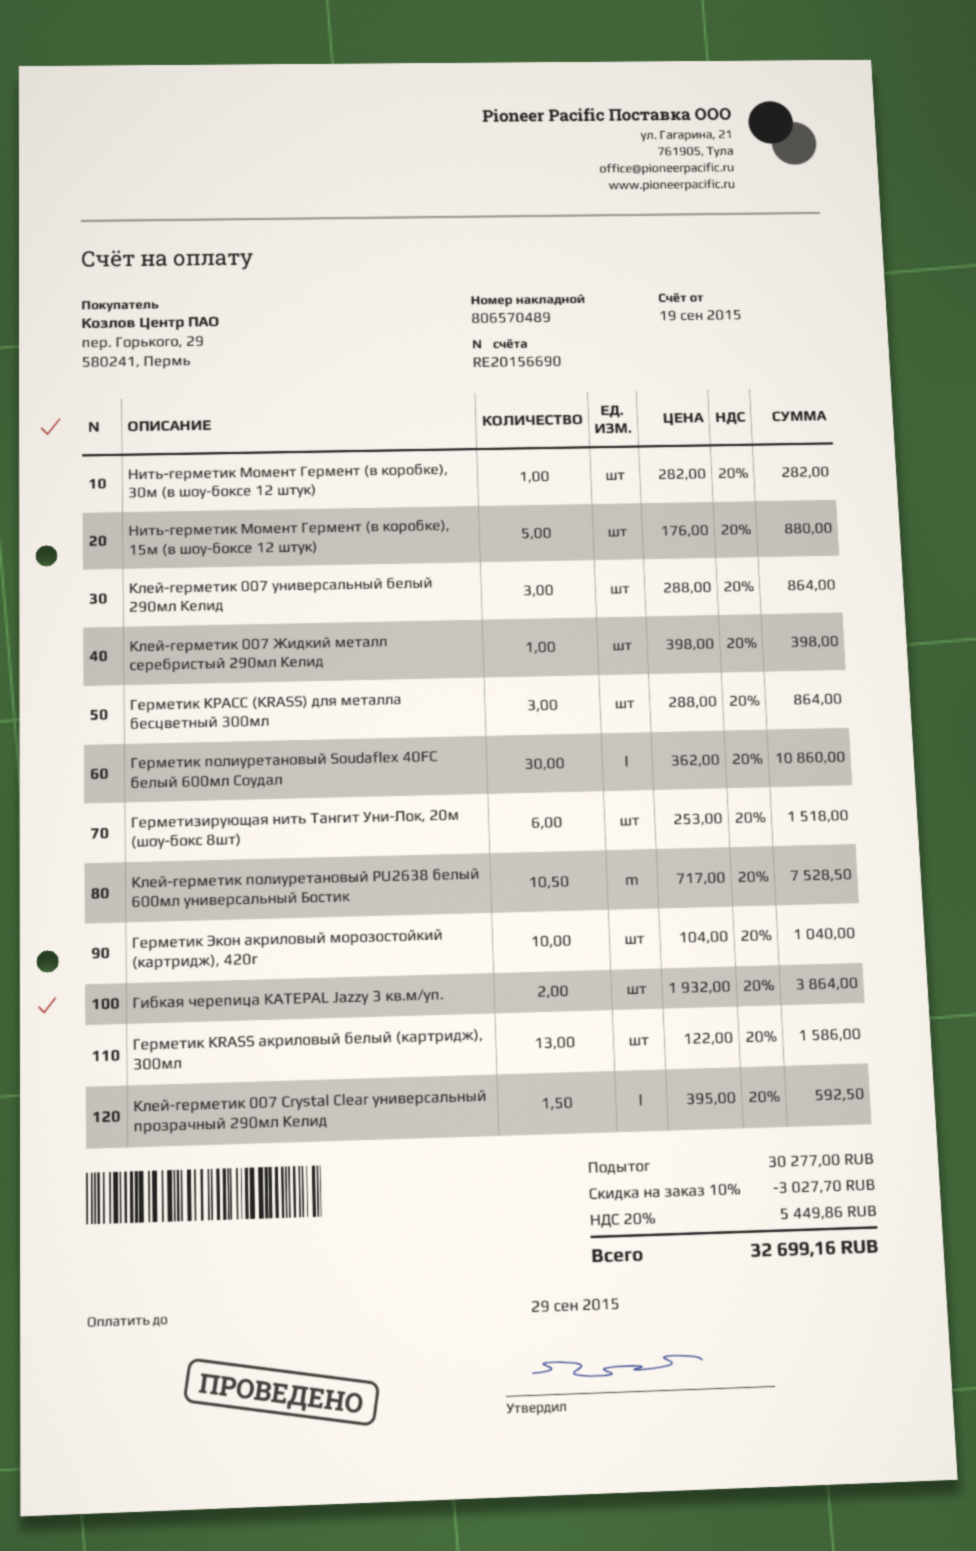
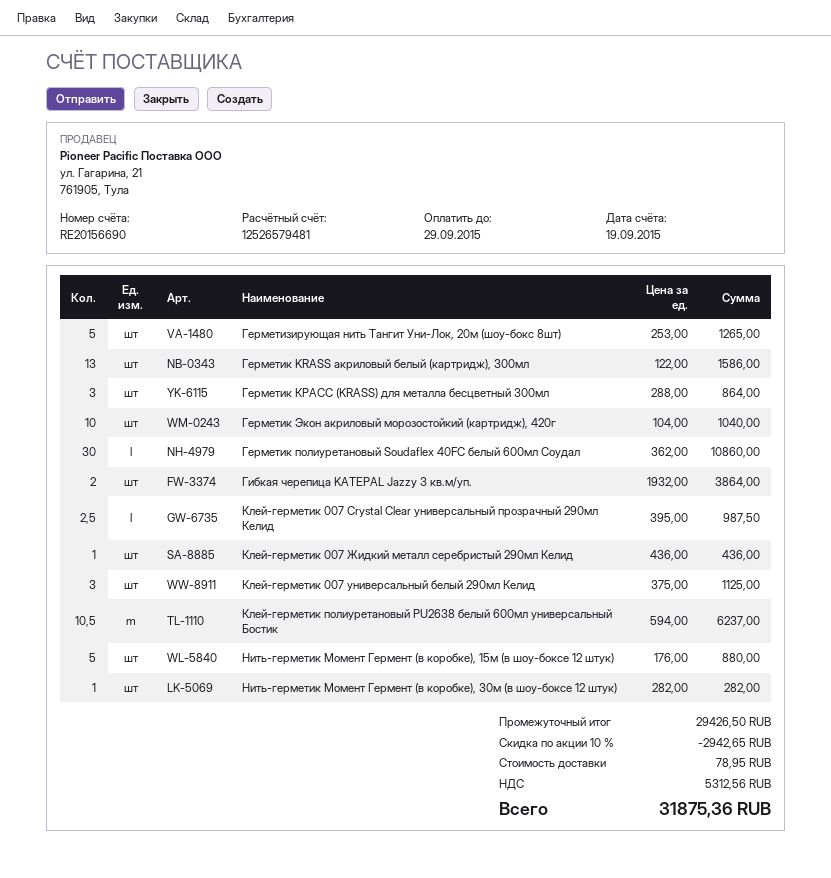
Клей-герметик 007 универсальный белый 290мл Келид: 3 x 288.00 = 864.00 -> 3 x 375.00 = 1125.00
Клей-герметик 007 Жидкий металл серебристый 290мл Келид: 1 x 398.00 = 398.00 -> 1 x 436.00 = 436.00
Герметизирующая нить Тангит Уни-Лок, 20м (шоу-бокс 8шт): 6 x 253.00 = 1518.00 -> 5 x 253.00 = 1265.00
Клей-герметик полиуретановый PU2638 белый 600мл универсальный Бостик: 10.5 x 717.00 = 7528.50 -> 10.5 x 594.00 = 6237.00
Клей-герметик 007 Crystal Clear универсальный прозрачный 290мл Келид: 1.5 x 395.00 = 592.50 -> 2.5 x 395.00 = 987.50
subtotal: 30277.00 -> 29426.50
discount: 10% = 3027.70 -> 10% = 2942.65
shipping: none -> 78.95
tax: 5449.86 -> 5312.56
total: 32699.16 -> 31875.36

